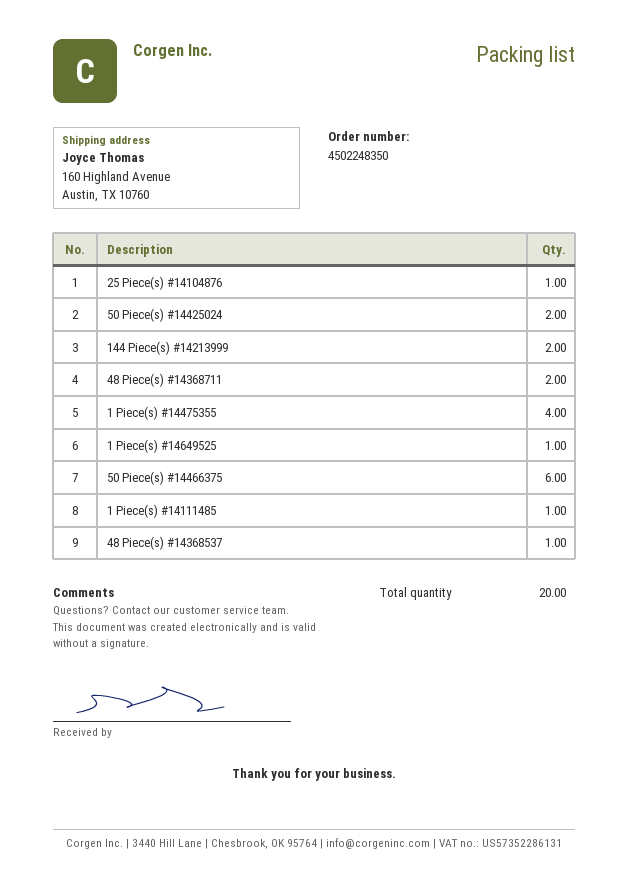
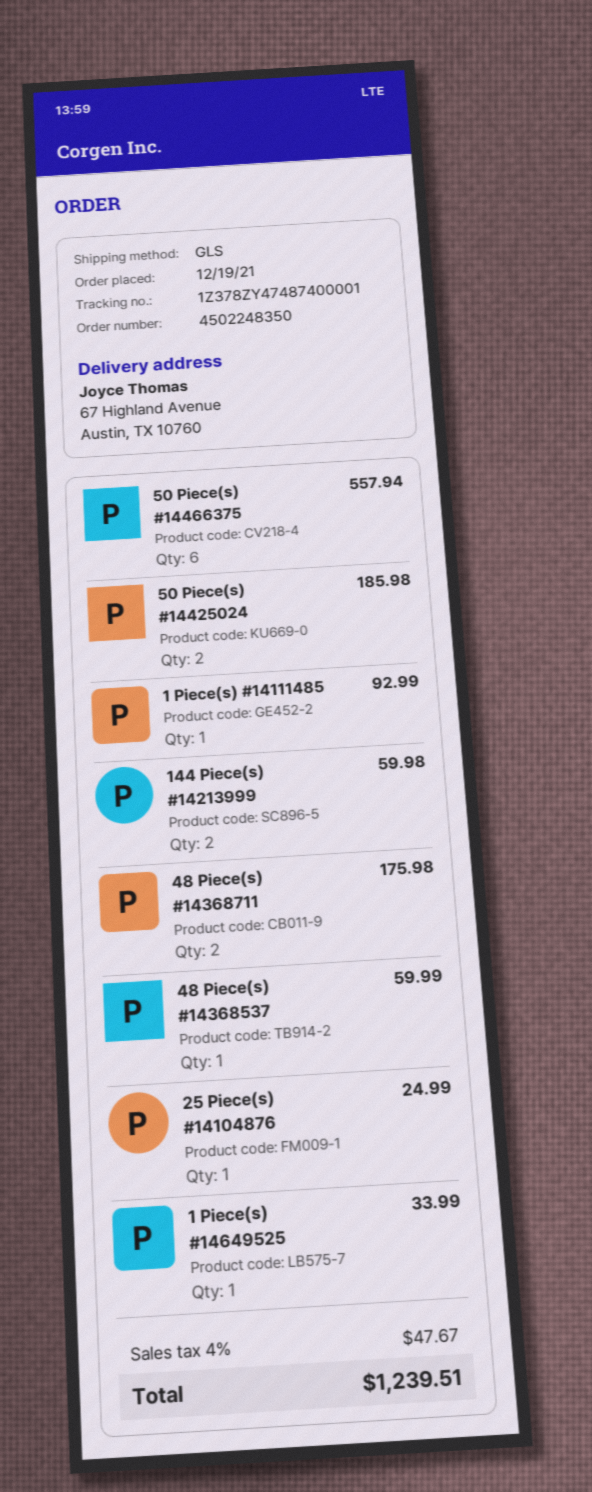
ship to: 160 Highland Avenue, Austin, TX 10760 -> 67 Highland Avenue, Austin, TX 10760
1 Piece(s) #14475355: 4 -> none

